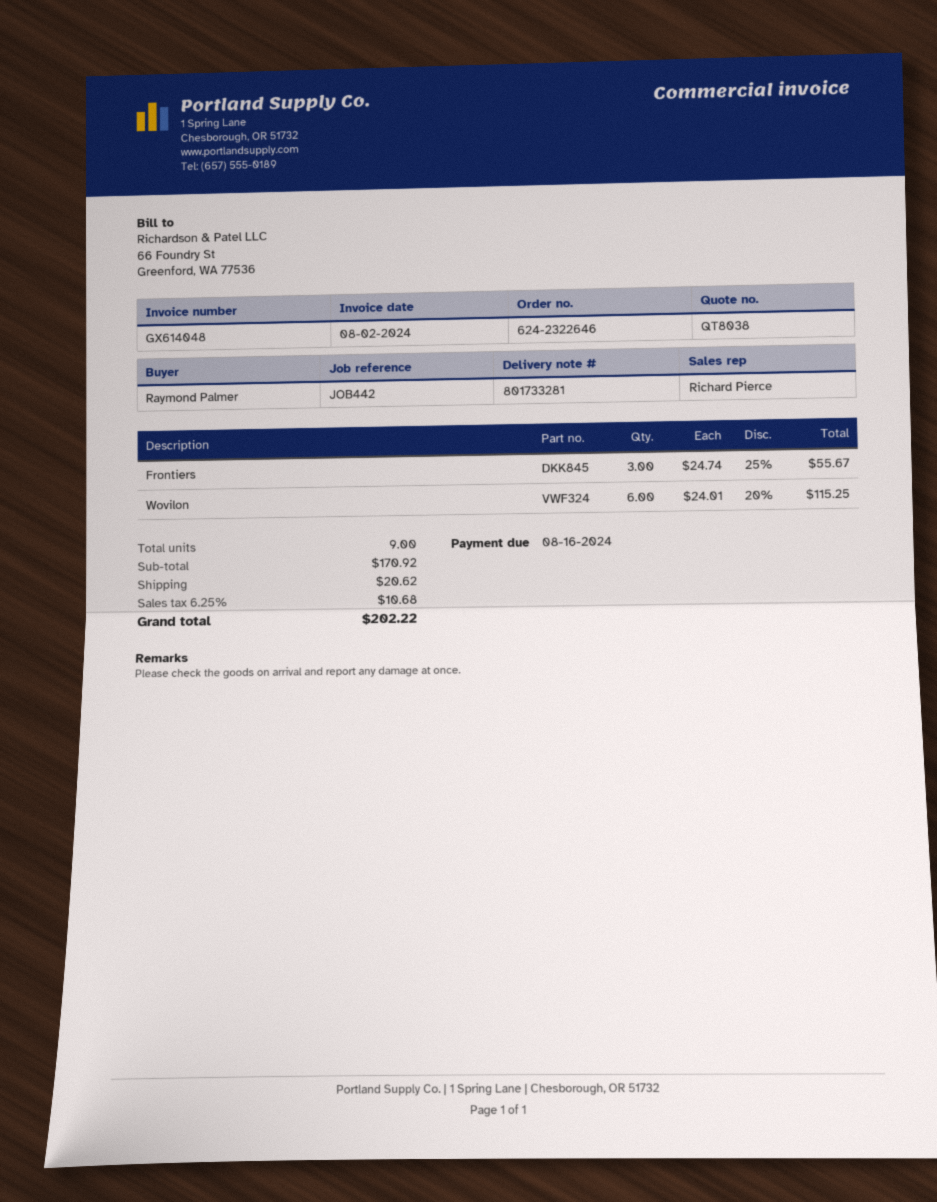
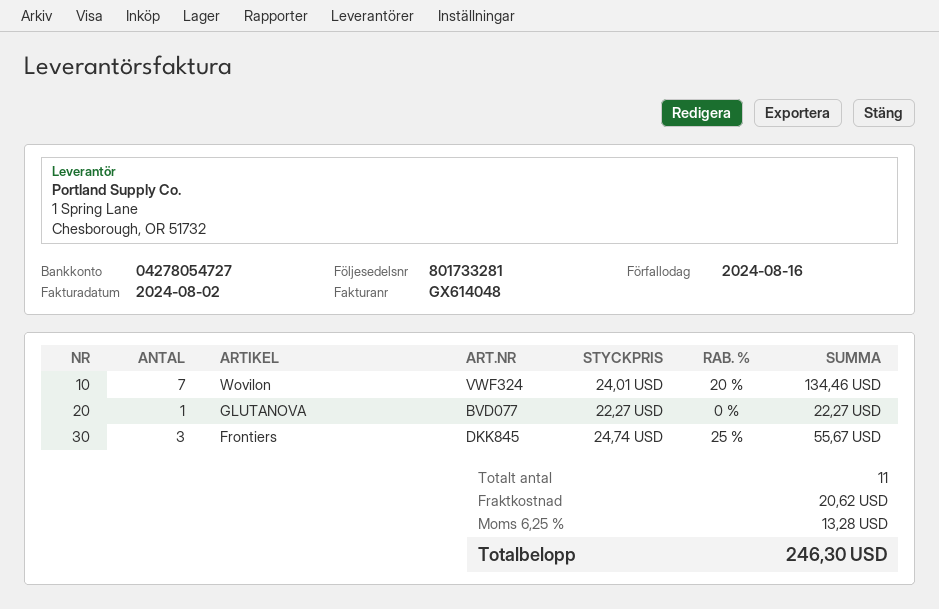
Wovilon: 6 x 24.01 - 20% = 115.25 -> 7 x 24.01 - 20% = 134.46
GLUTANOVA: none -> 1 x 22.27 = 22.27
total quantity: 9 -> 11
tax: 6.25% = 10.68 -> 6.25% = 13.28
total: 202.22 -> 246.30

